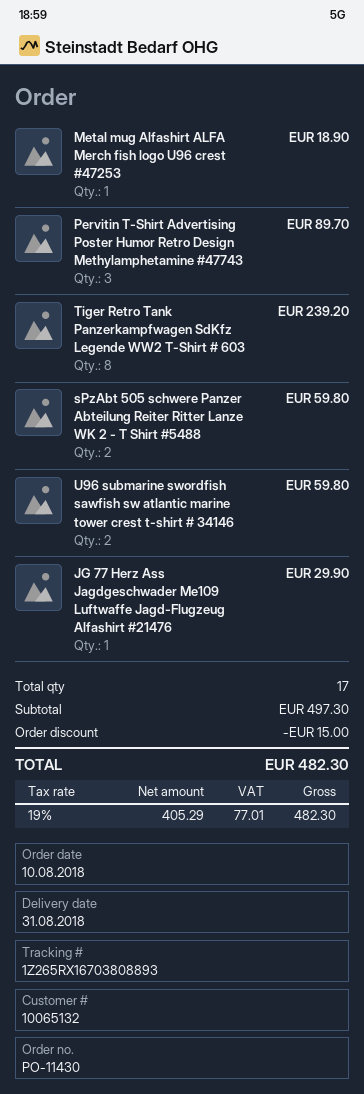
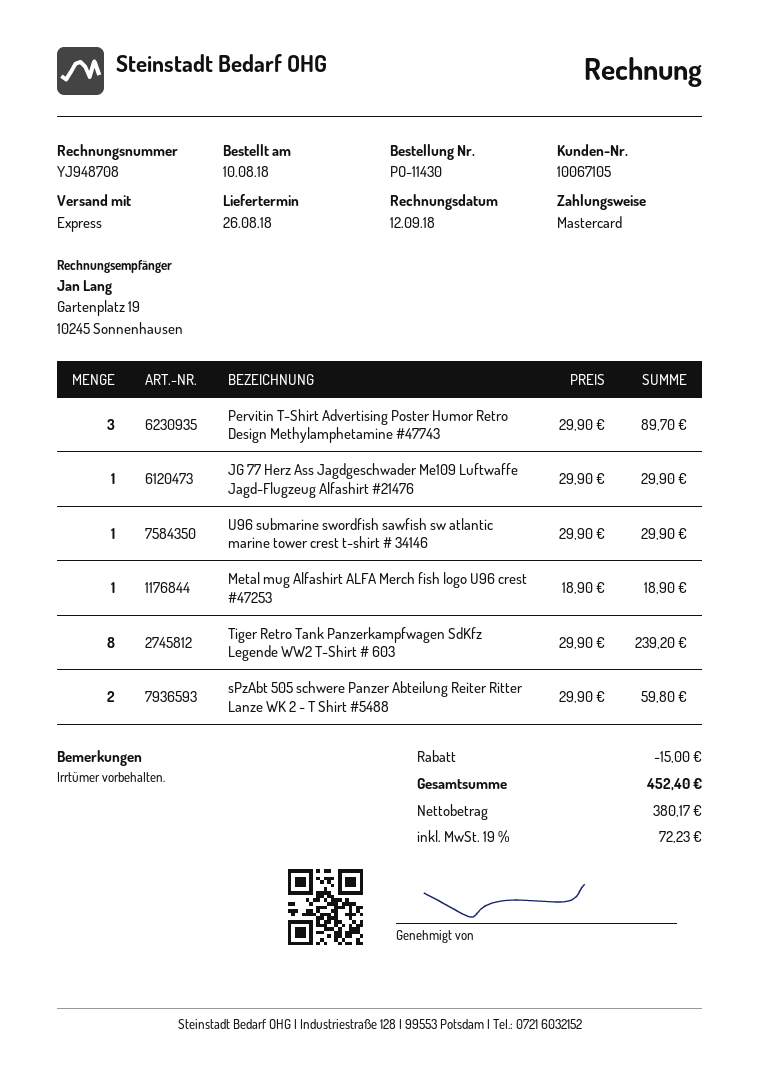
delivery date: 2018-08-31 -> 2018-08-26
customer number: 10065132 -> 10067105
U96 submarine swordfish sawfish sw atlantic marine tower crest t-shirt # 34146: 2 for 59.80 -> 1 for 29.90
net: 405.29 -> 380.17
tax: 19% = 77.01 -> 19% = 72.23
total: 482.30 -> 452.40

